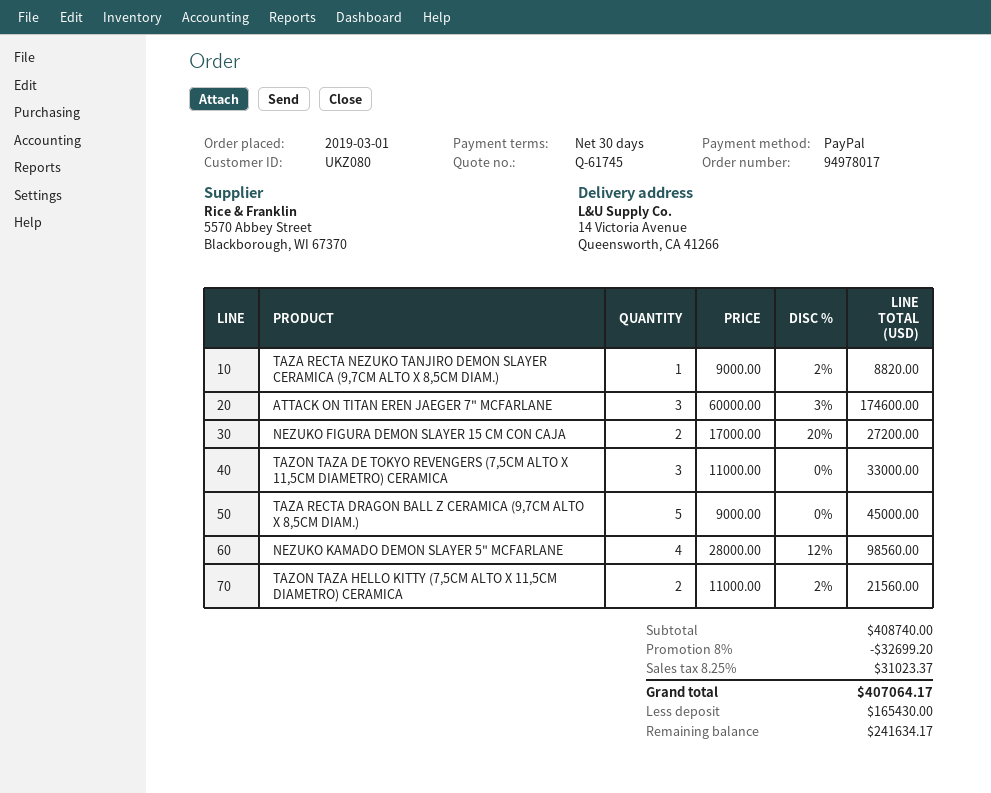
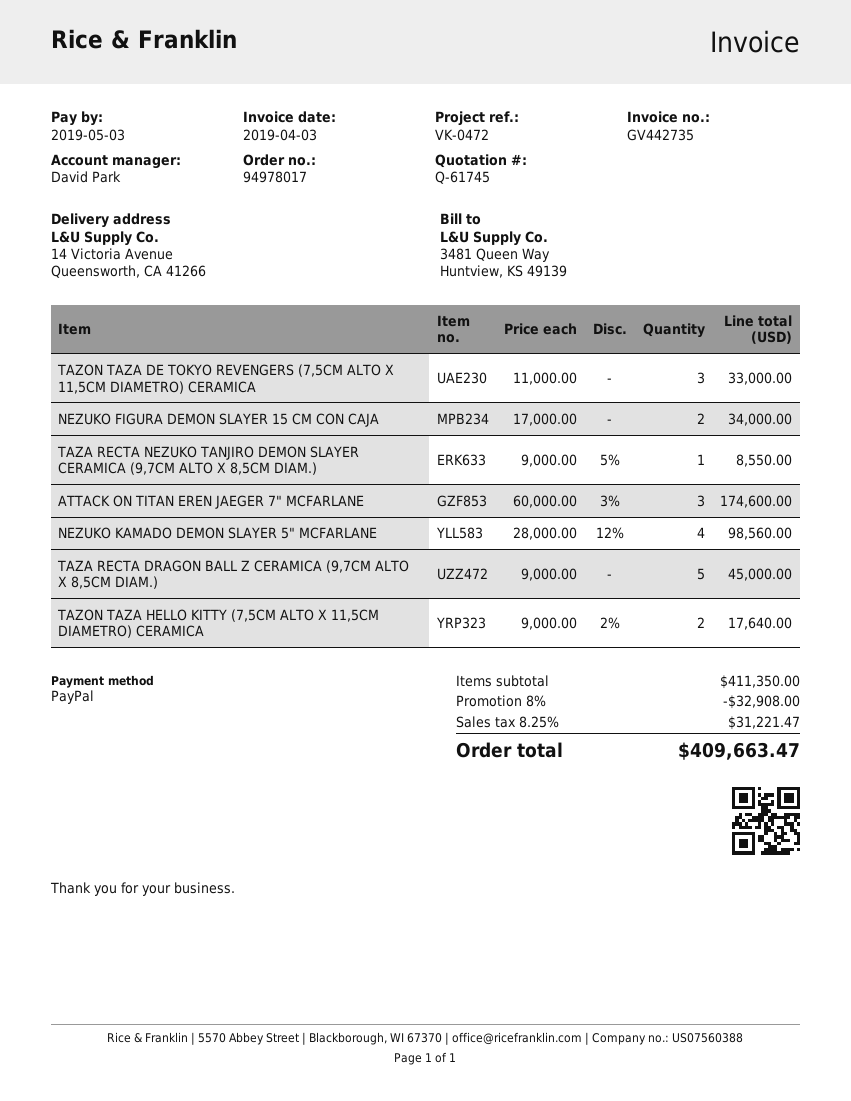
TAZA RECTA NEZUKO TANJIRO DEMON SLAYER CERAMICA (9,7CM ALTO X 8,5CM DIAM.): 1 x 9000.00 - 2% = 8820.00 -> 1 x 9000.00 - 5% = 8550.00
NEZUKO FIGURA DEMON SLAYER 15 CM CON CAJA: 2 x 17000.00 - 20% = 27200.00 -> 2 x 17000.00 = 34000.00
TAZON TAZA HELLO KITTY (7,5CM ALTO X 11,5CM DIAMETRO) CERAMICA: 2 x 11000.00 - 2% = 21560.00 -> 2 x 9000.00 - 2% = 17640.00
subtotal: 408740.00 -> 411350.00
discount: 8% = 32699.20 -> 8% = 32908.00
tax: 8.25% = 31023.37 -> 8.25% = 31221.47
total: 407064.17 -> 409663.47

